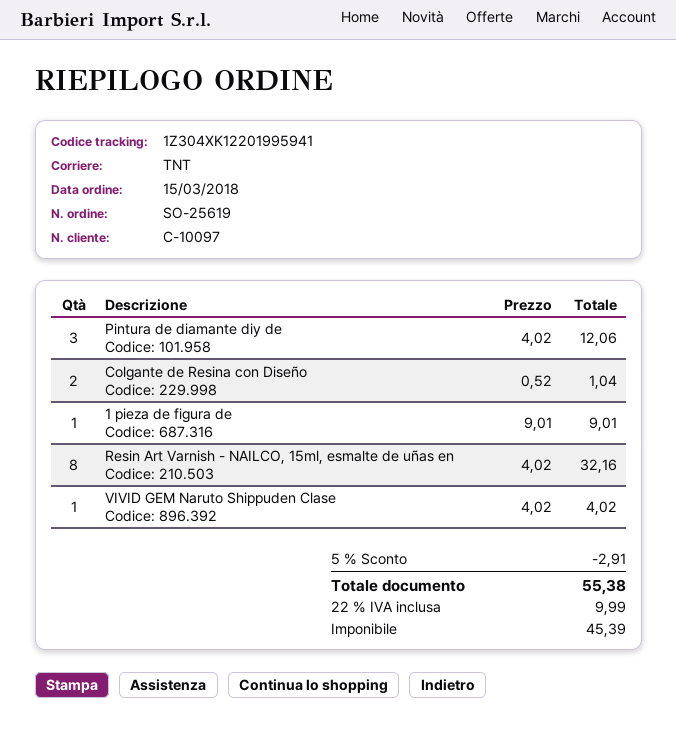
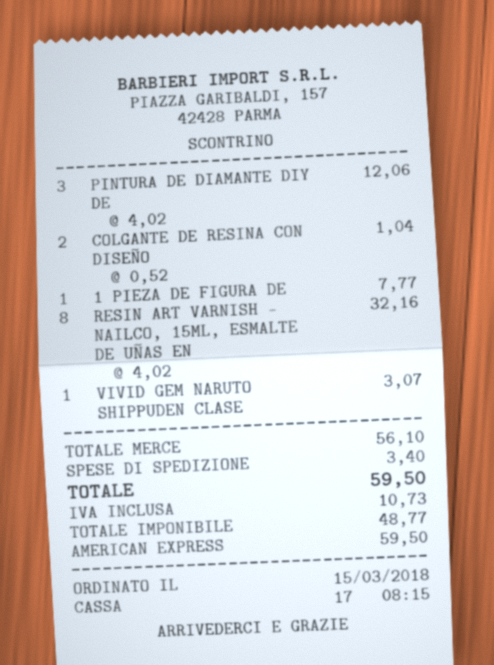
1 pieza de figura de: 1 x 9.01 = 9.01 -> 1 x 7.77 = 7.77
VIVID GEM Naruto Shippuden Clase: 1 x 4.02 = 4.02 -> 1 x 3.07 = 3.07
discount: 5% = 2.91 -> none
shipping: none -> 3.40
net: 45.39 -> 48.77
tax: 9.99 -> 10.73
total: 55.38 -> 59.50

